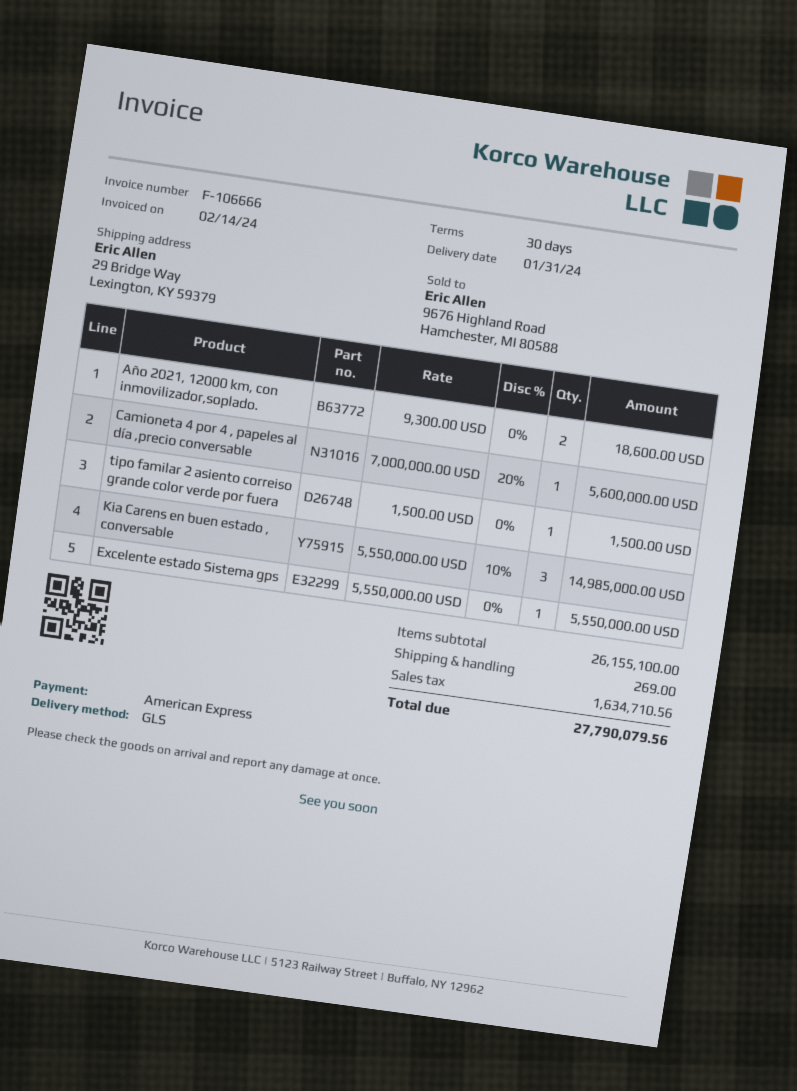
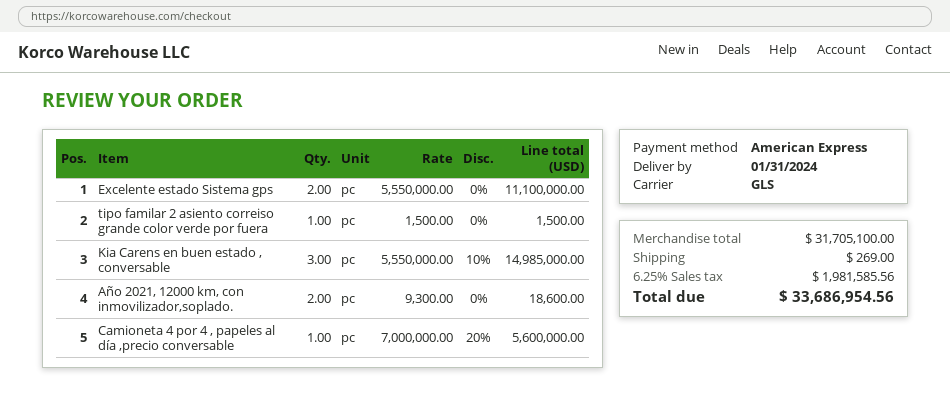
Excelente estado Sistema gps: 1 x 5550000.00 = 5550000.00 -> 2 x 5550000.00 = 11100000.00
subtotal: 26155100.00 -> 31705100.00
tax: 1634710.56 -> 1981585.56
total: 27790079.56 -> 33686954.56

